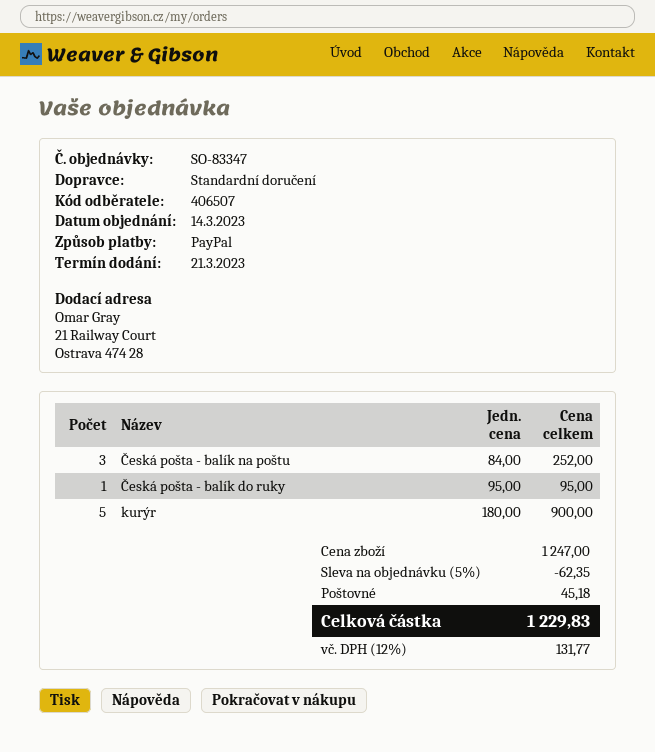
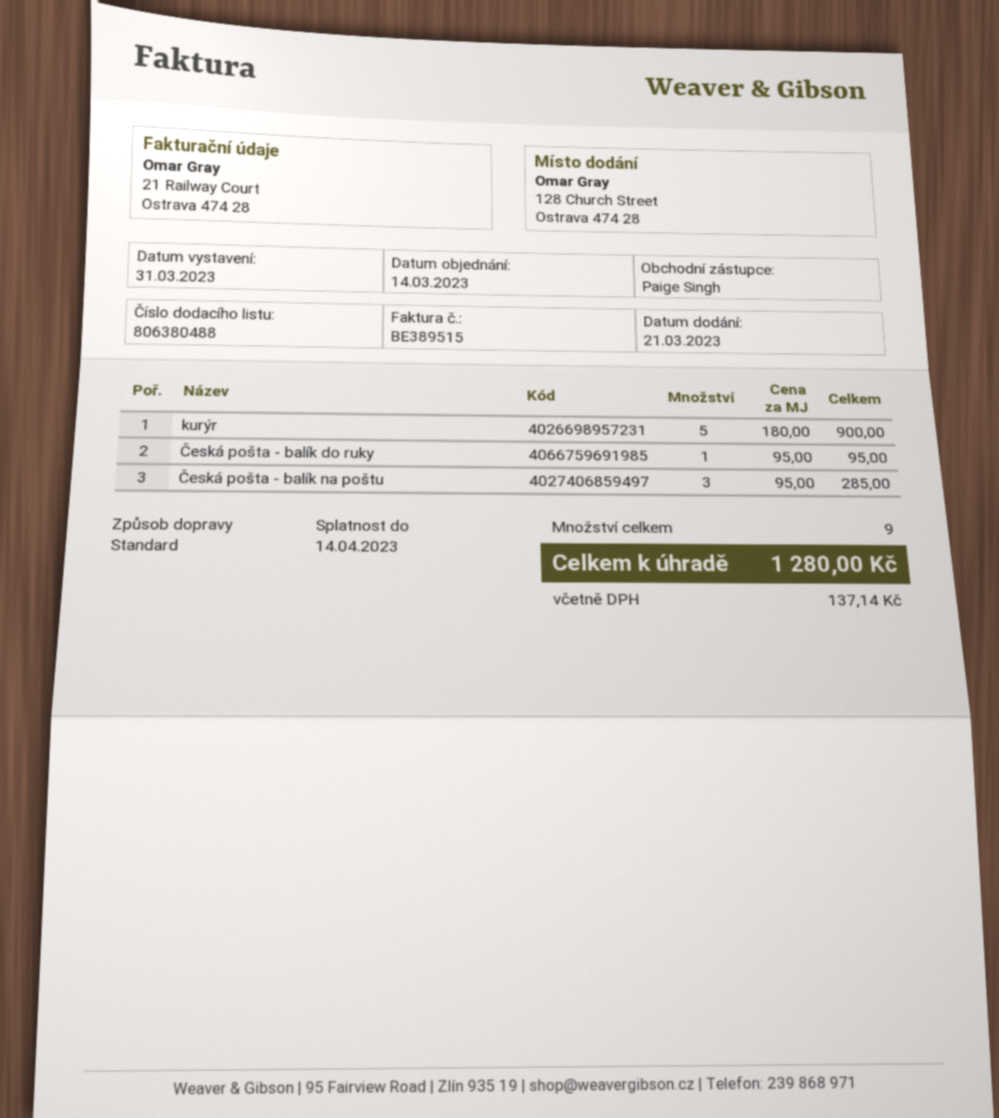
ship to: 21 Railway Court, Ostrava 474 28 -> 128 Church Street, Ostrava 474 28
Česká pošta - balík na poštu: 3 x 84.00 = 252.00 -> 3 x 95.00 = 285.00
discount: 5% = 62.35 -> none
shipping: 45.18 -> none
tax: 131.77 -> 137.14
total: 1229.83 -> 1280.00

